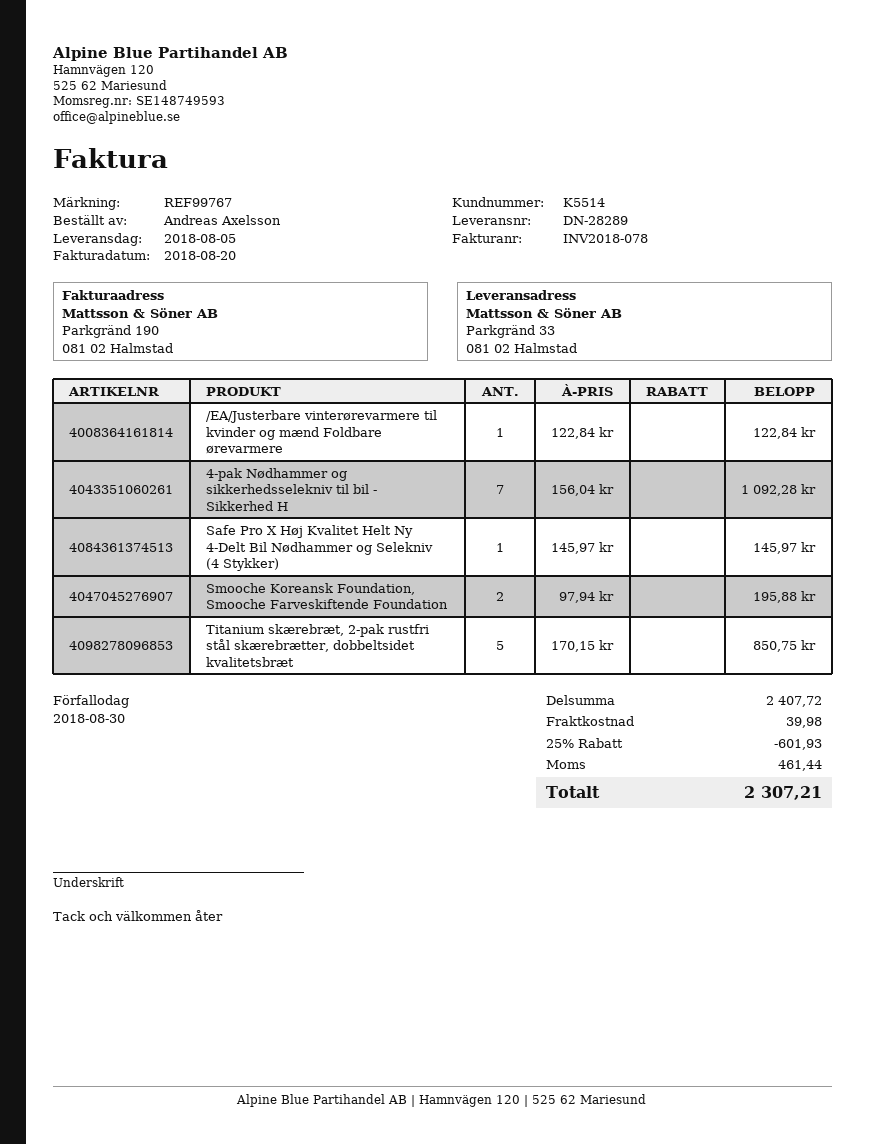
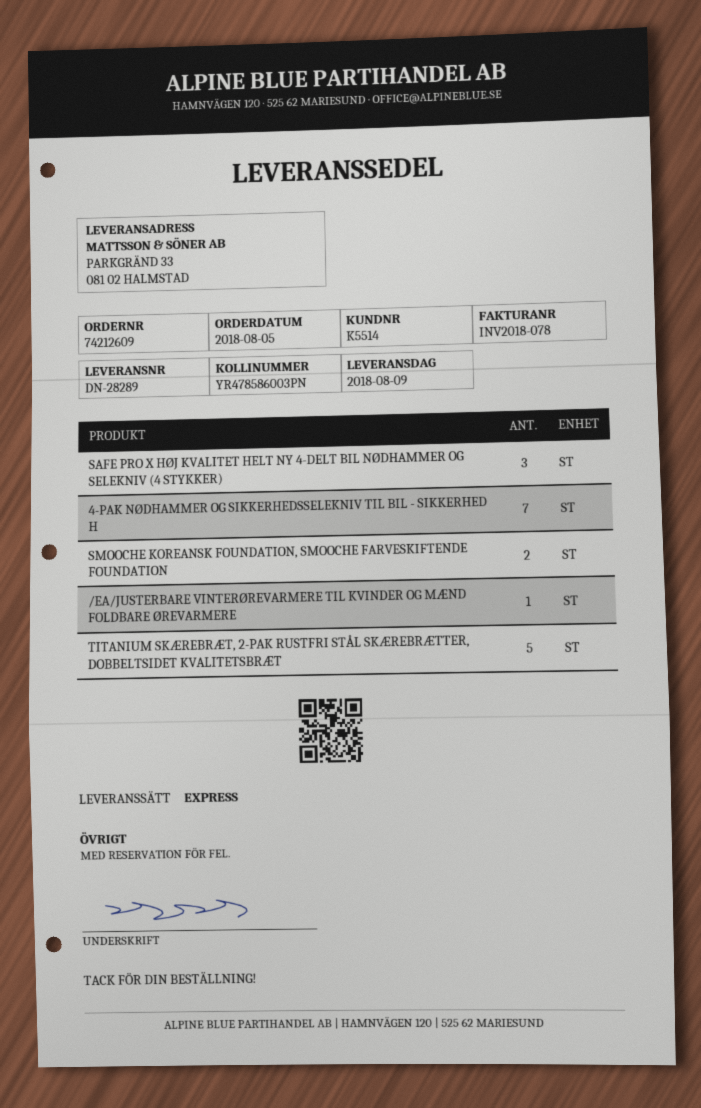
delivery date: 2018-08-05 -> 2018-08-09
Safe Pro X Høj Kvalitet Helt Ny 4-Delt Bil Nødhammer og Selekniv (4 Stykker): 1 -> 3

